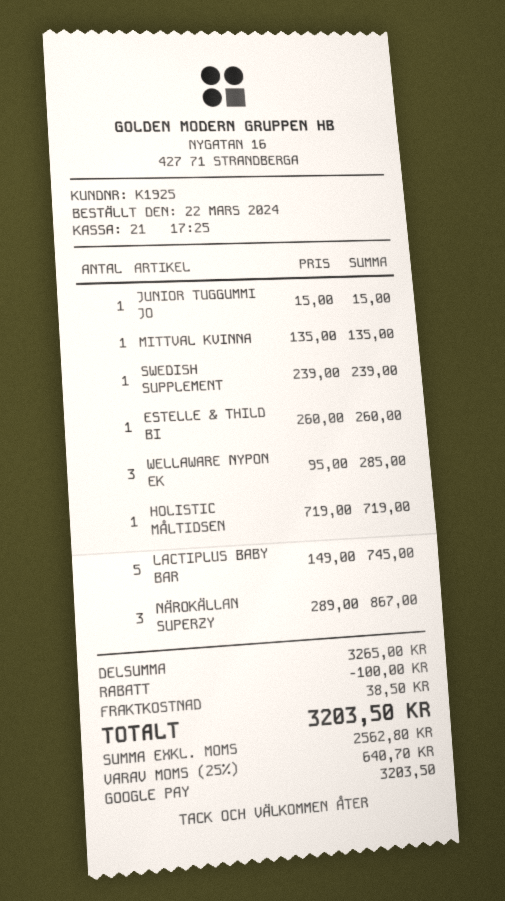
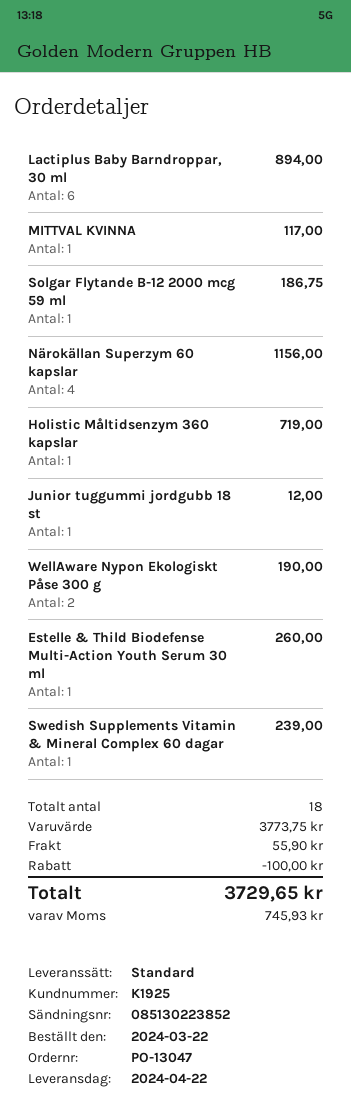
JUNIOR TUGGUMMI JO: 1 for 15.00 -> 1 for 12.00
MITTVAL KVINNA: 1 for 135.00 -> 1 for 117.00
WELLAWARE NYPON EK: 3 for 285.00 -> 2 for 190.00
LACTIPLUS BABY BAR: 5 for 745.00 -> 6 for 894.00
NÄROKÄLLAN SUPERZY: 3 for 867.00 -> 4 for 1156.00
Solgar Flytande B-12 2000 mcg 59 ml: none -> 1 for 186.75
subtotal: 3265.00 -> 3773.75
shipping: 38.50 -> 55.90
tax: 640.70 -> 745.93
total: 3203.50 -> 3729.65

